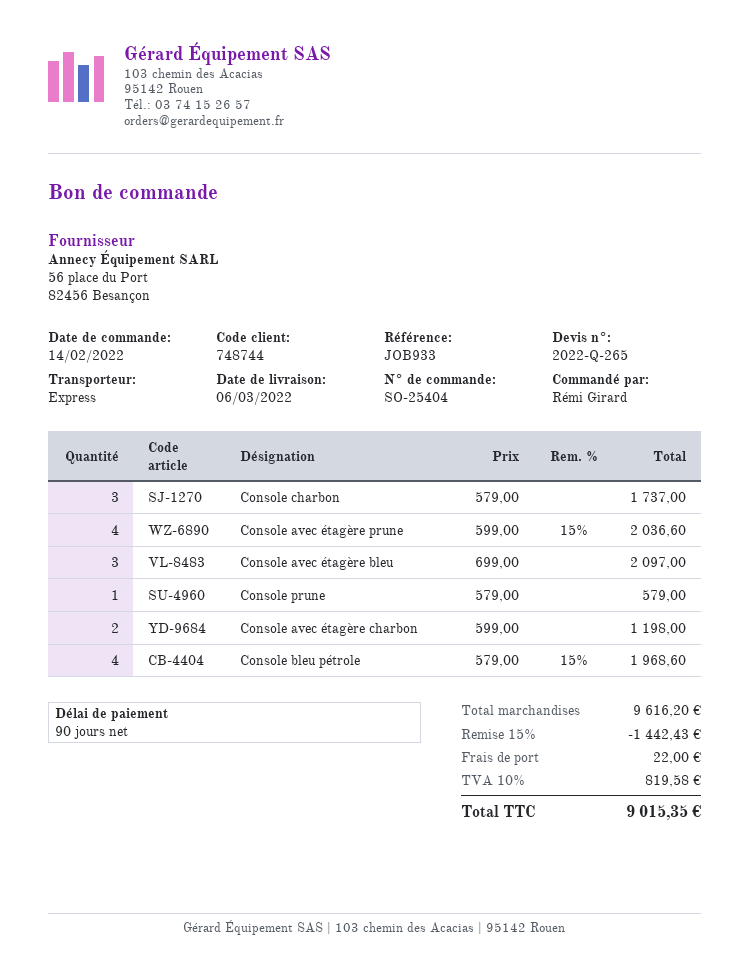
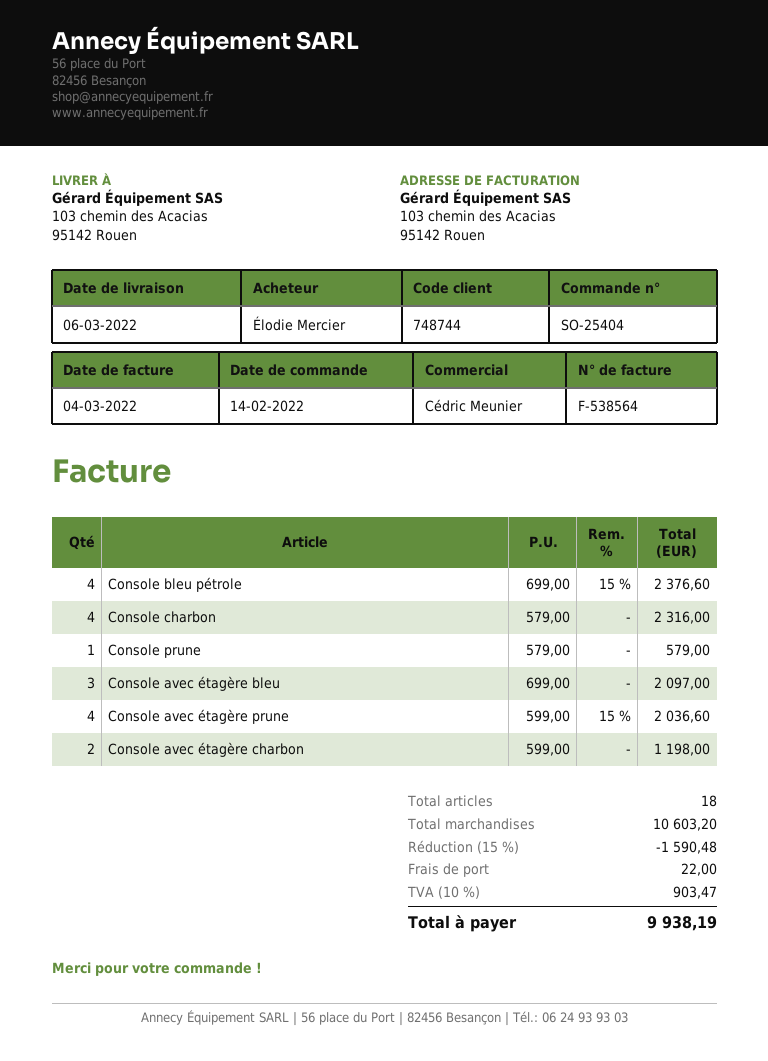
ordered by: Rémi Girard -> Élodie Mercier
Console charbon: 3 x 579.00 = 1737.00 -> 4 x 579.00 = 2316.00
Console bleu pétrole: 4 x 579.00 - 15% = 1968.60 -> 4 x 699.00 - 15% = 2376.60
subtotal: 9616.20 -> 10603.20
discount: 15% = 1442.43 -> 15% = 1590.48
tax: 10% = 819.58 -> 10% = 903.47
total: 9015.35 -> 9938.19

